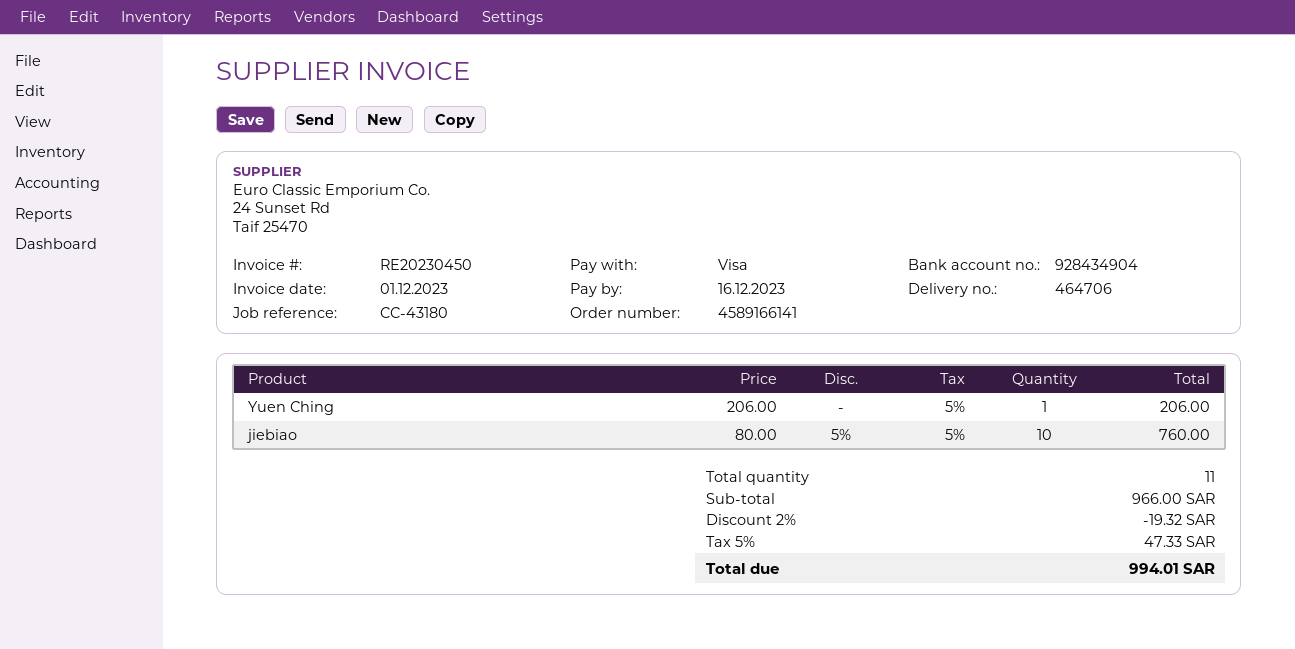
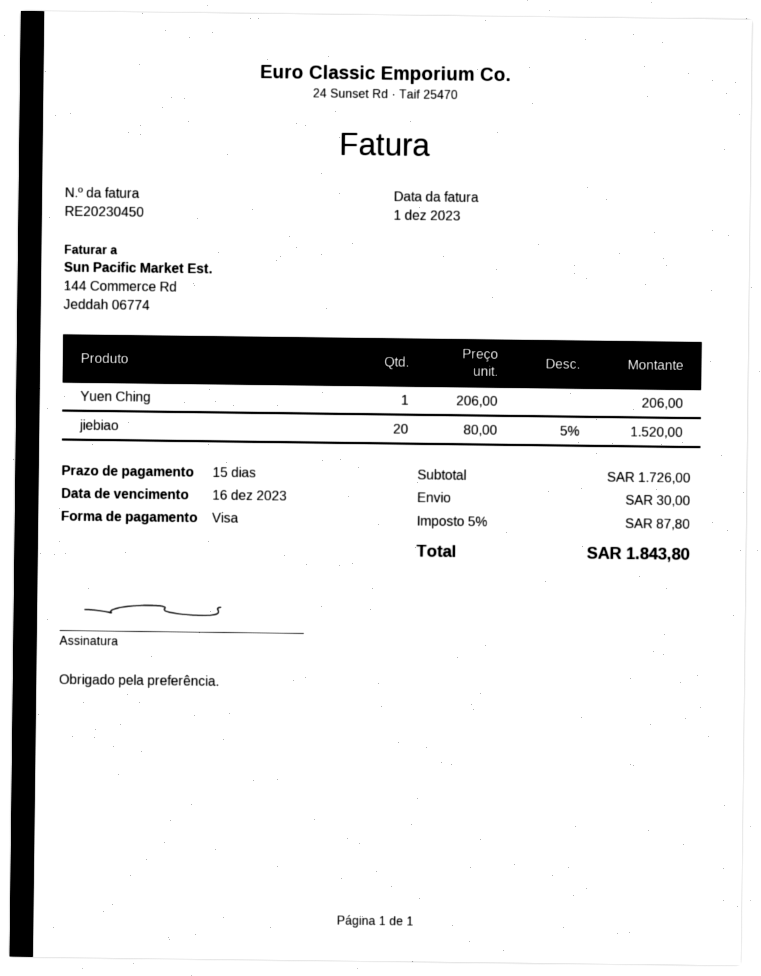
jiebiao: 10 x 80.00 - 5% = 760.00 -> 20 x 80.00 - 5% = 1520.00
subtotal: 966.00 -> 1726.00
discount: 2% = 19.32 -> none
shipping: none -> 30.00
tax: 5% = 47.33 -> 5% = 87.80
total: 994.01 -> 1843.80

